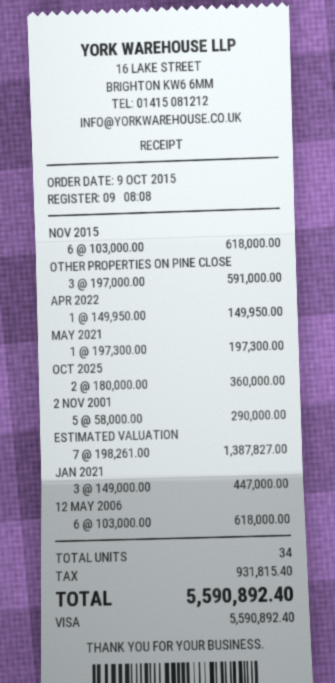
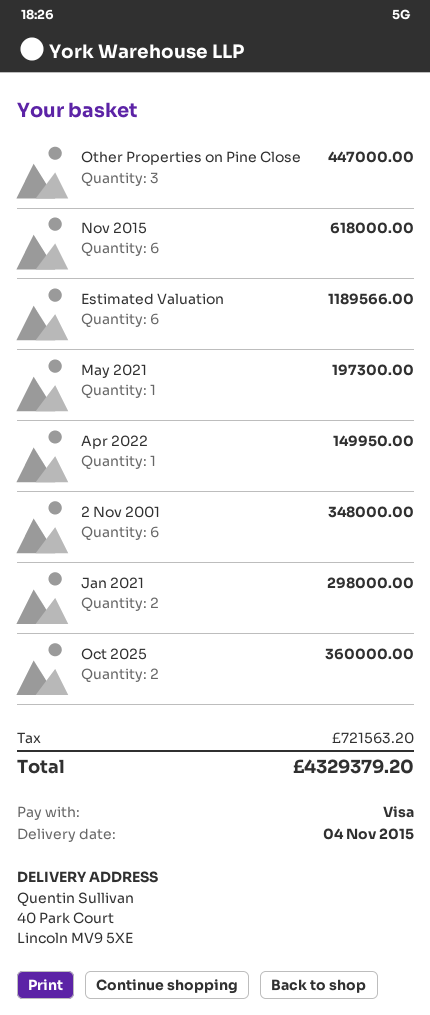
OTHER PROPERTIES ON PINE CLOSE: 3 for 591000.00 -> 3 for 447000.00
2 NOV 2001: 5 for 290000.00 -> 6 for 348000.00
ESTIMATED VALUATION: 7 for 1387827.00 -> 6 for 1189566.00
JAN 2021: 3 for 447000.00 -> 2 for 298000.00
12 MAY 2006: 6 for 618000.00 -> none
tax: 931815.40 -> 721563.20
total: 5590892.40 -> 4329379.20

